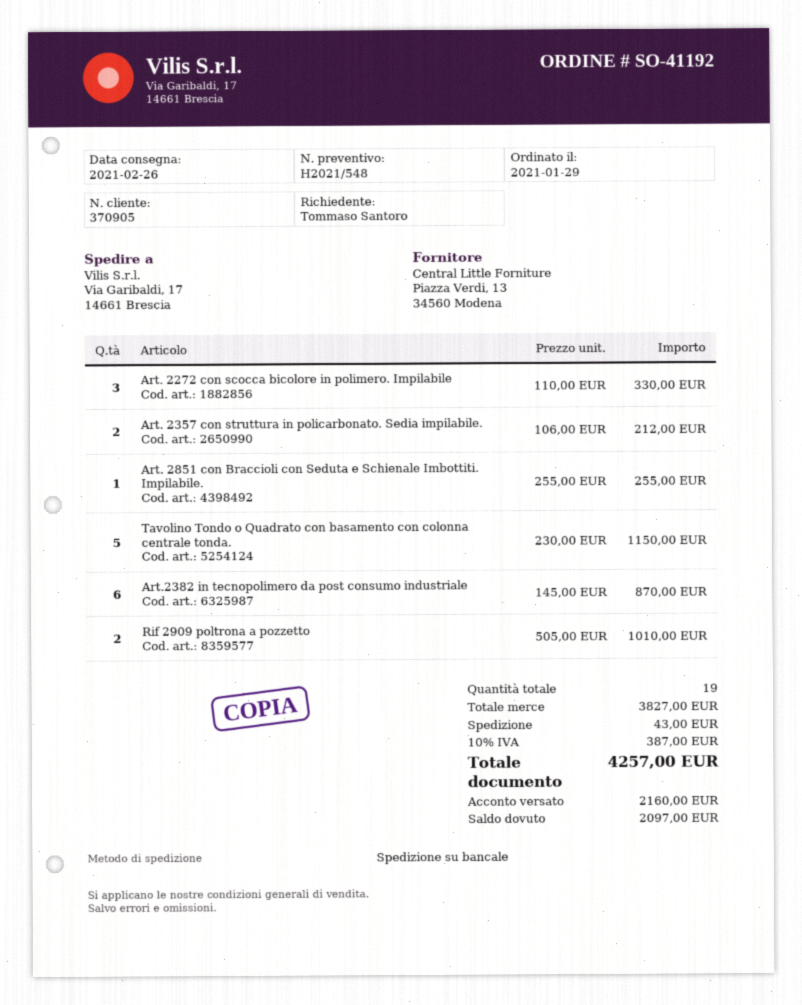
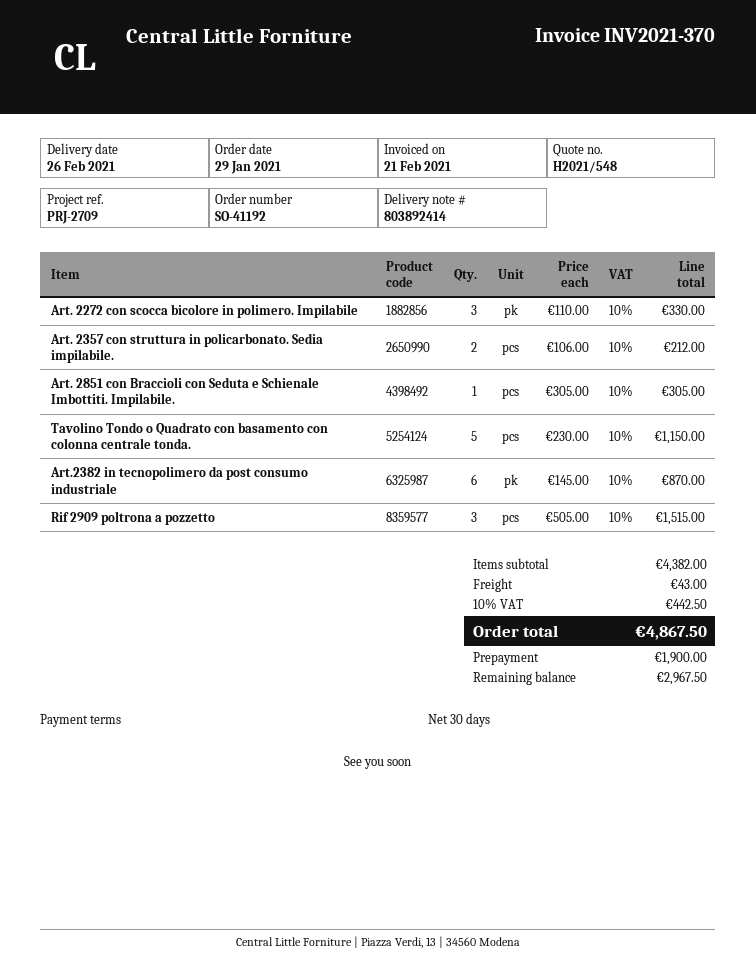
Art. 2851 con Braccioli con Seduta e Schienale Imbottiti. Impilabile.: 1 x 255.00 = 255.00 -> 1 x 305.00 = 305.00
Rif 2909 poltrona a pozzetto: 2 x 505.00 = 1010.00 -> 3 x 505.00 = 1515.00
subtotal: 3827.00 -> 4382.00
tax: 10% = 387.00 -> 10% = 442.50
total: 4257.00 -> 4867.50
deposit: 2160.00 -> 1900.00
balance: 2097.00 -> 2967.50

